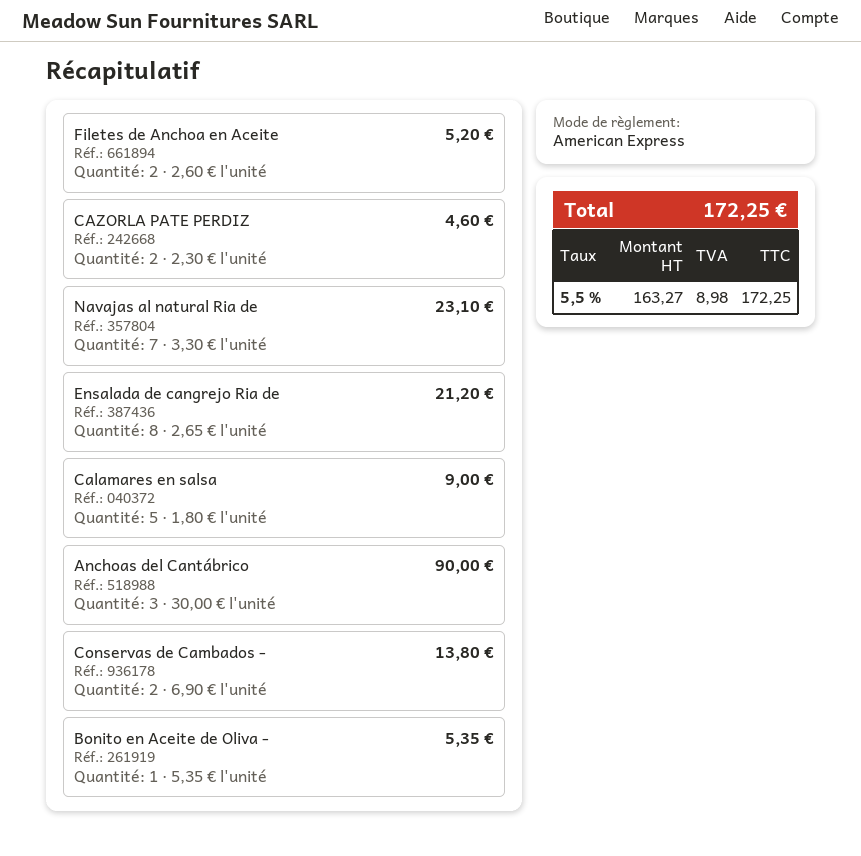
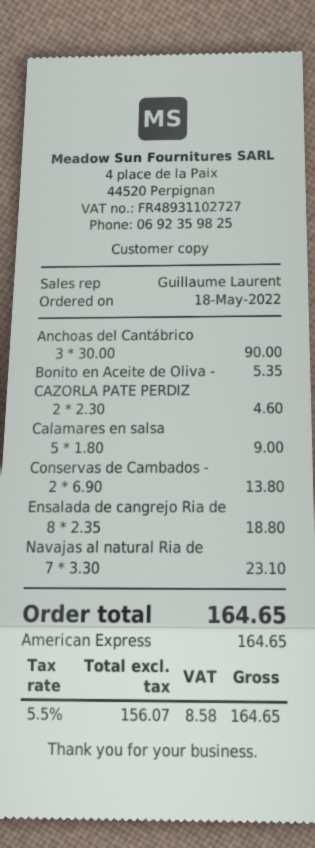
Filetes de Anchoa en Aceite: 2 x 2.60 = 5.20 -> none
Ensalada de cangrejo Ria de: 8 x 2.65 = 21.20 -> 8 x 2.35 = 18.80
net: 163.27 -> 156.07
tax: 5.5% = 8.98 -> 5.5% = 8.58
total: 172.25 -> 164.65

